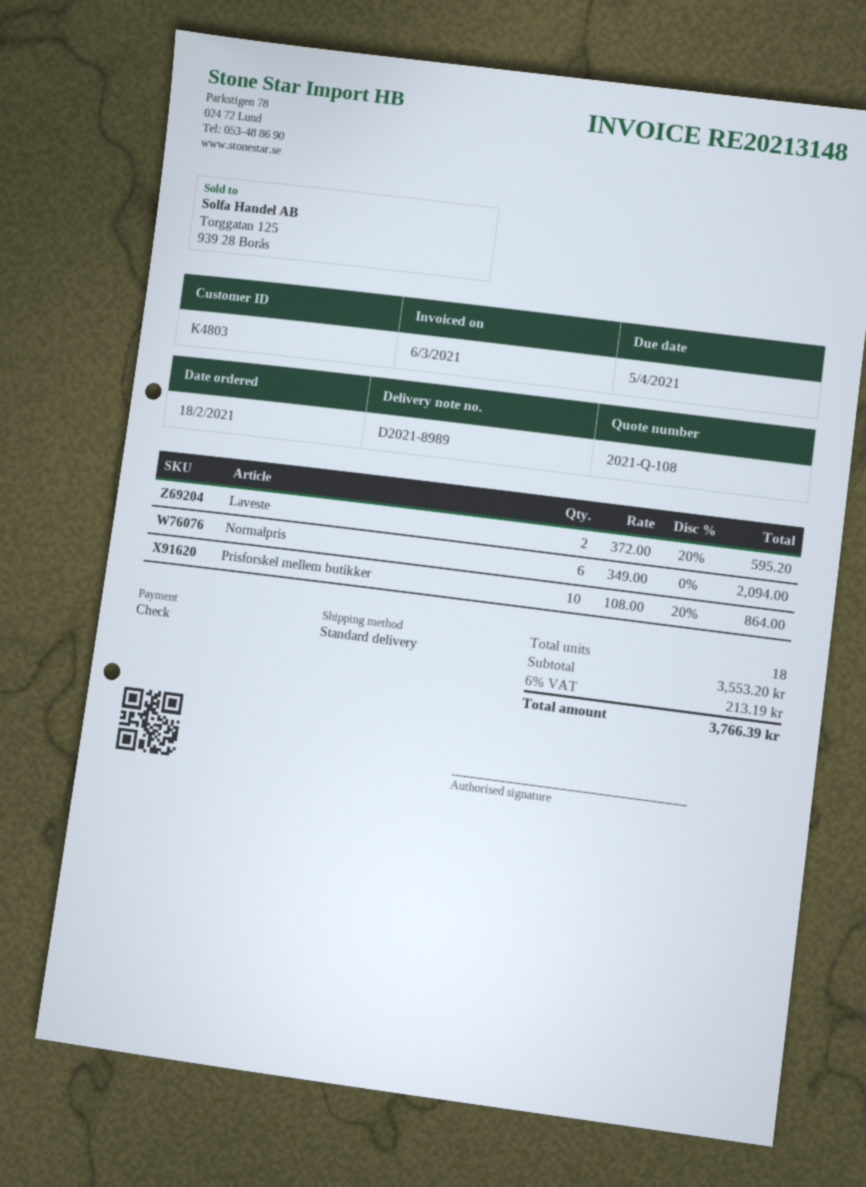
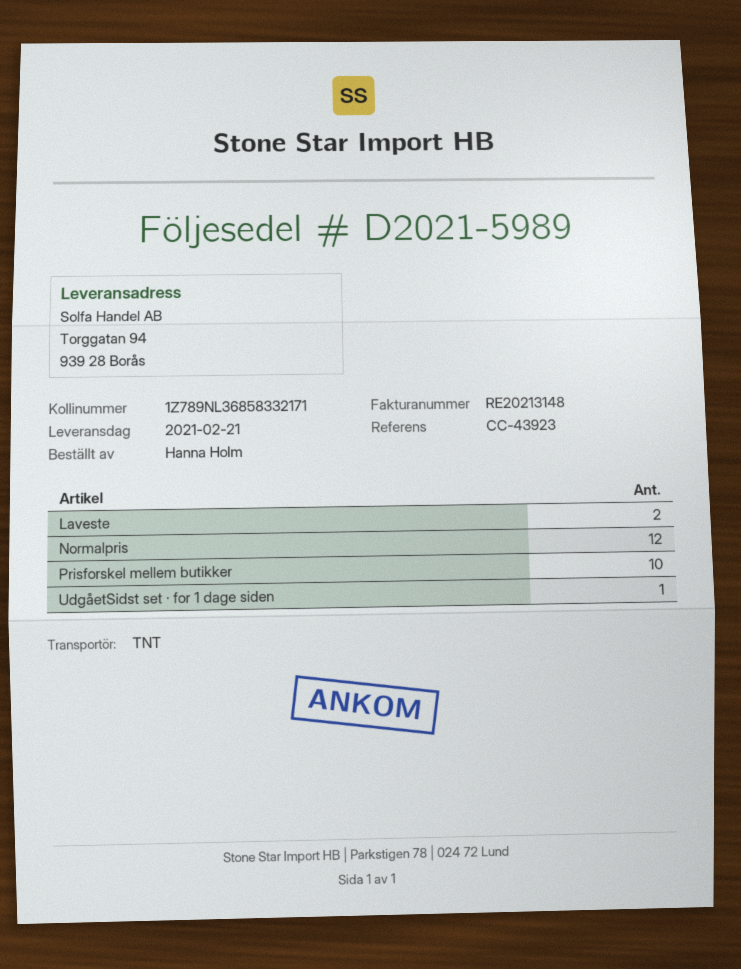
delivery note number: D2021-8989 -> D2021-5989
shipping method: standard -> TNT
Normalpris: 6 -> 12
UdgåetSidst set · for 1 dage siden: none -> 1

